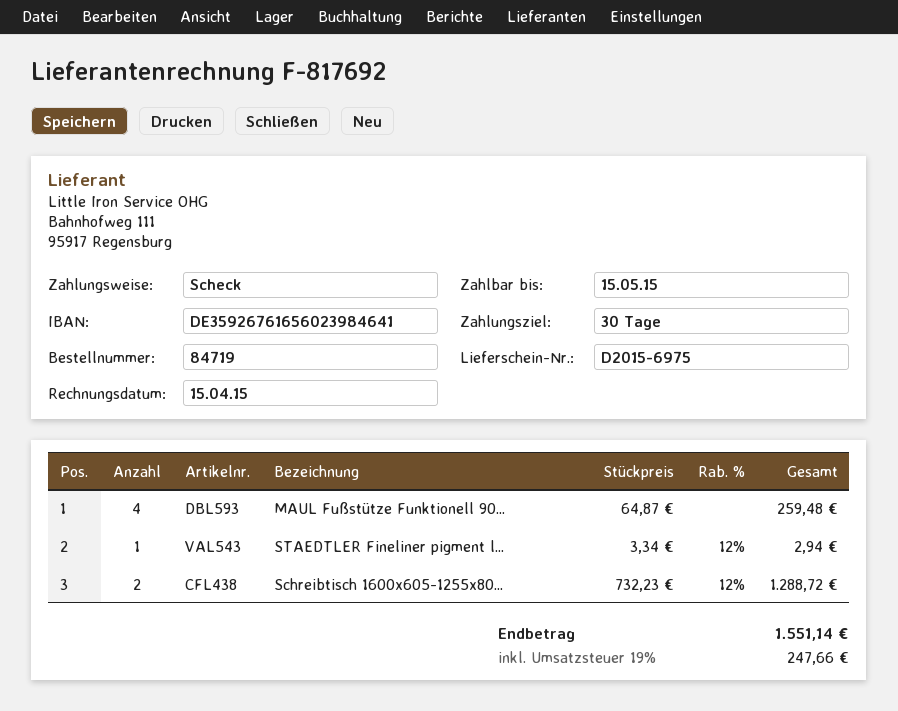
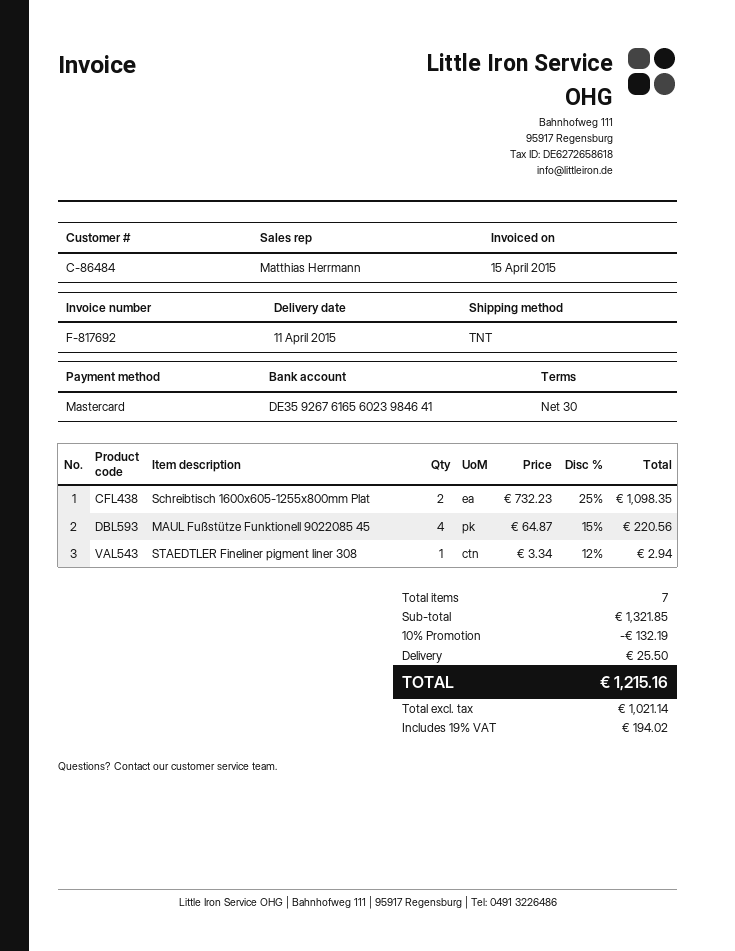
payment method: cheque -> Mastercard
MAUL Fußstütze Funktionell 90...: 4 x 64.87 = 259.48 -> 4 x 64.87 - 15% = 220.56
Schreibtisch 1600x605-1255x80...: 2 x 732.23 - 12% = 1288.72 -> 2 x 732.23 - 25% = 1098.35
discount: none -> 10% = 132.19
shipping: none -> 25.50
tax: 19% = 247.66 -> 19% = 194.02
total: 1551.14 -> 1215.16

